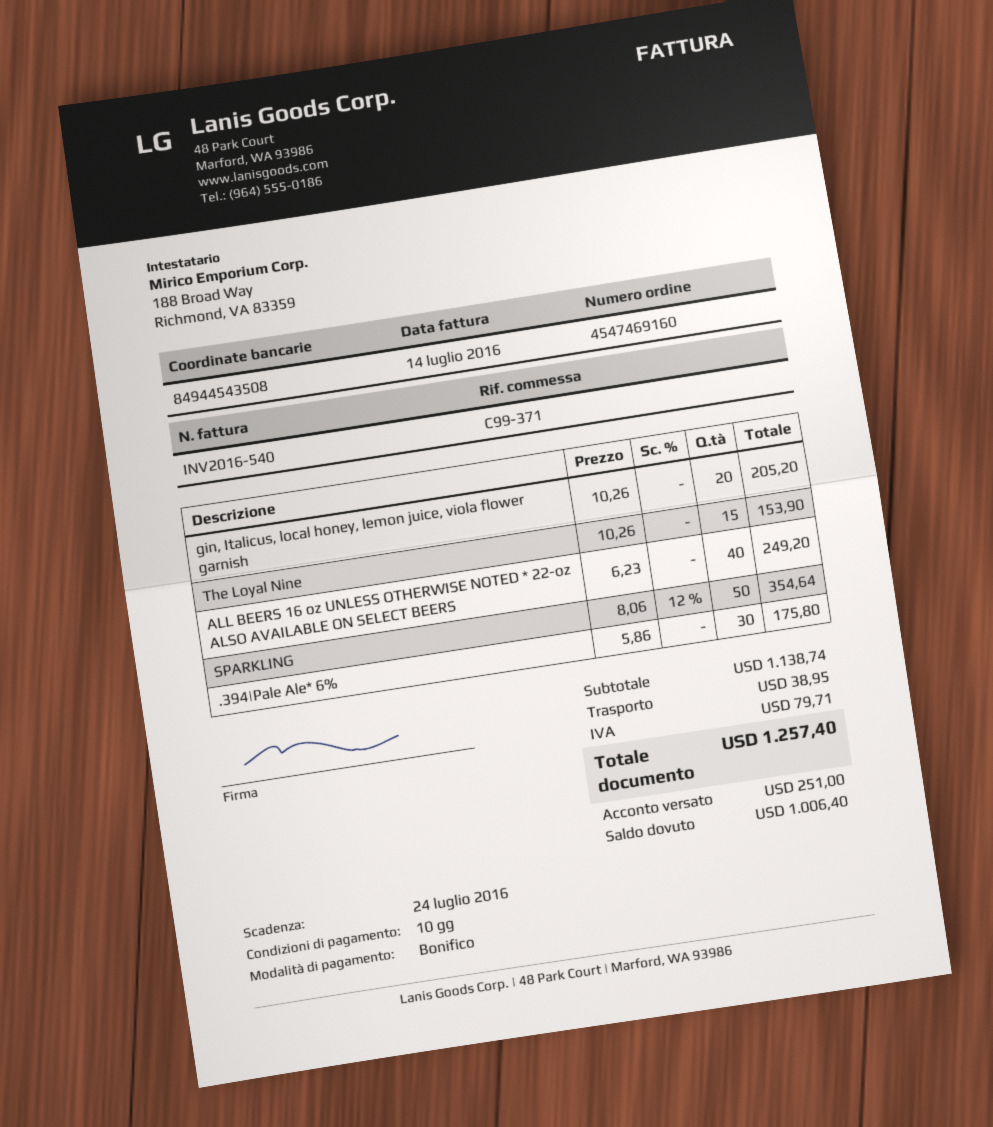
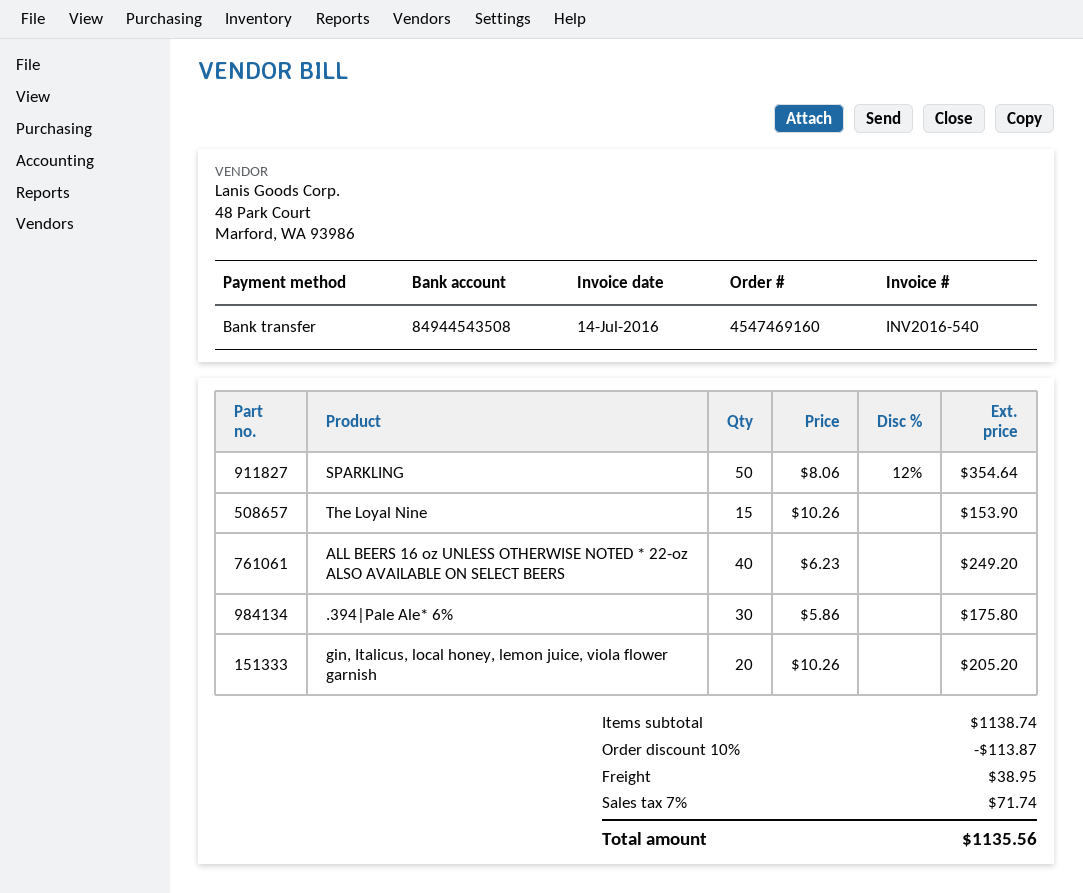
discount: none -> 10% = 113.87
tax: 79.71 -> 71.74
total: 1257.40 -> 1135.56

